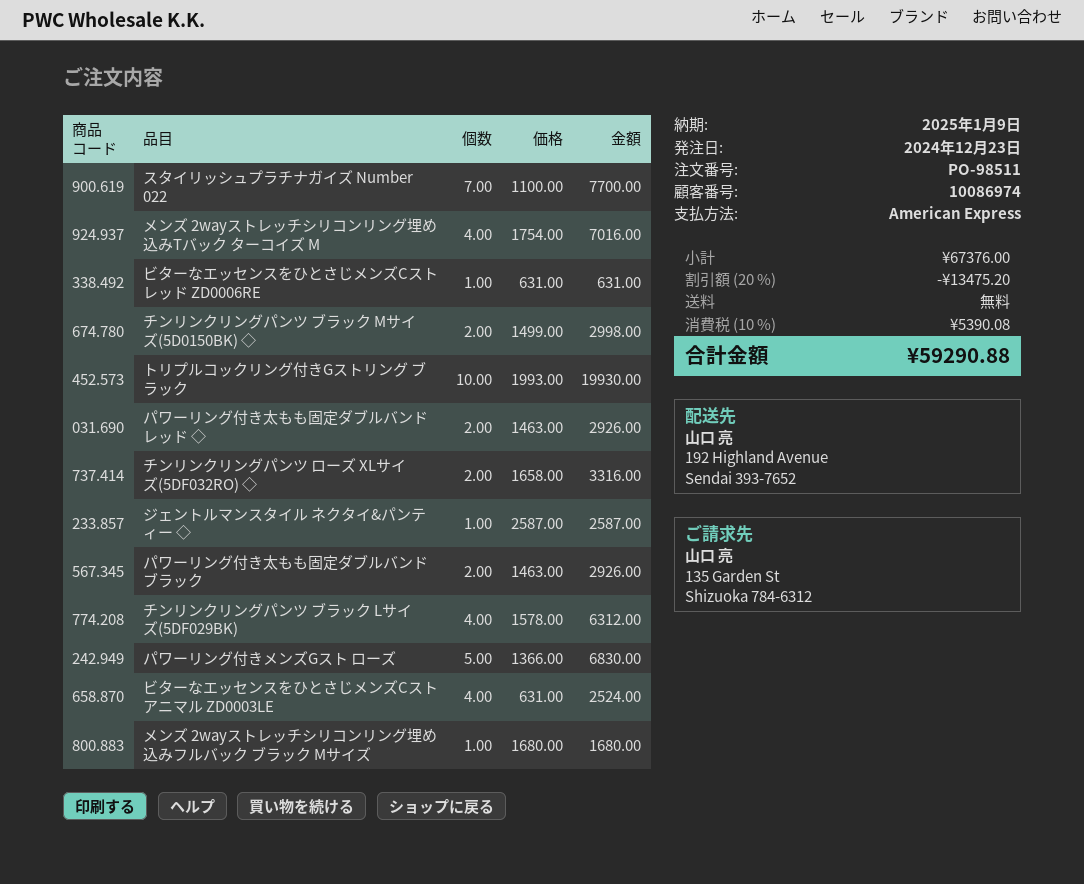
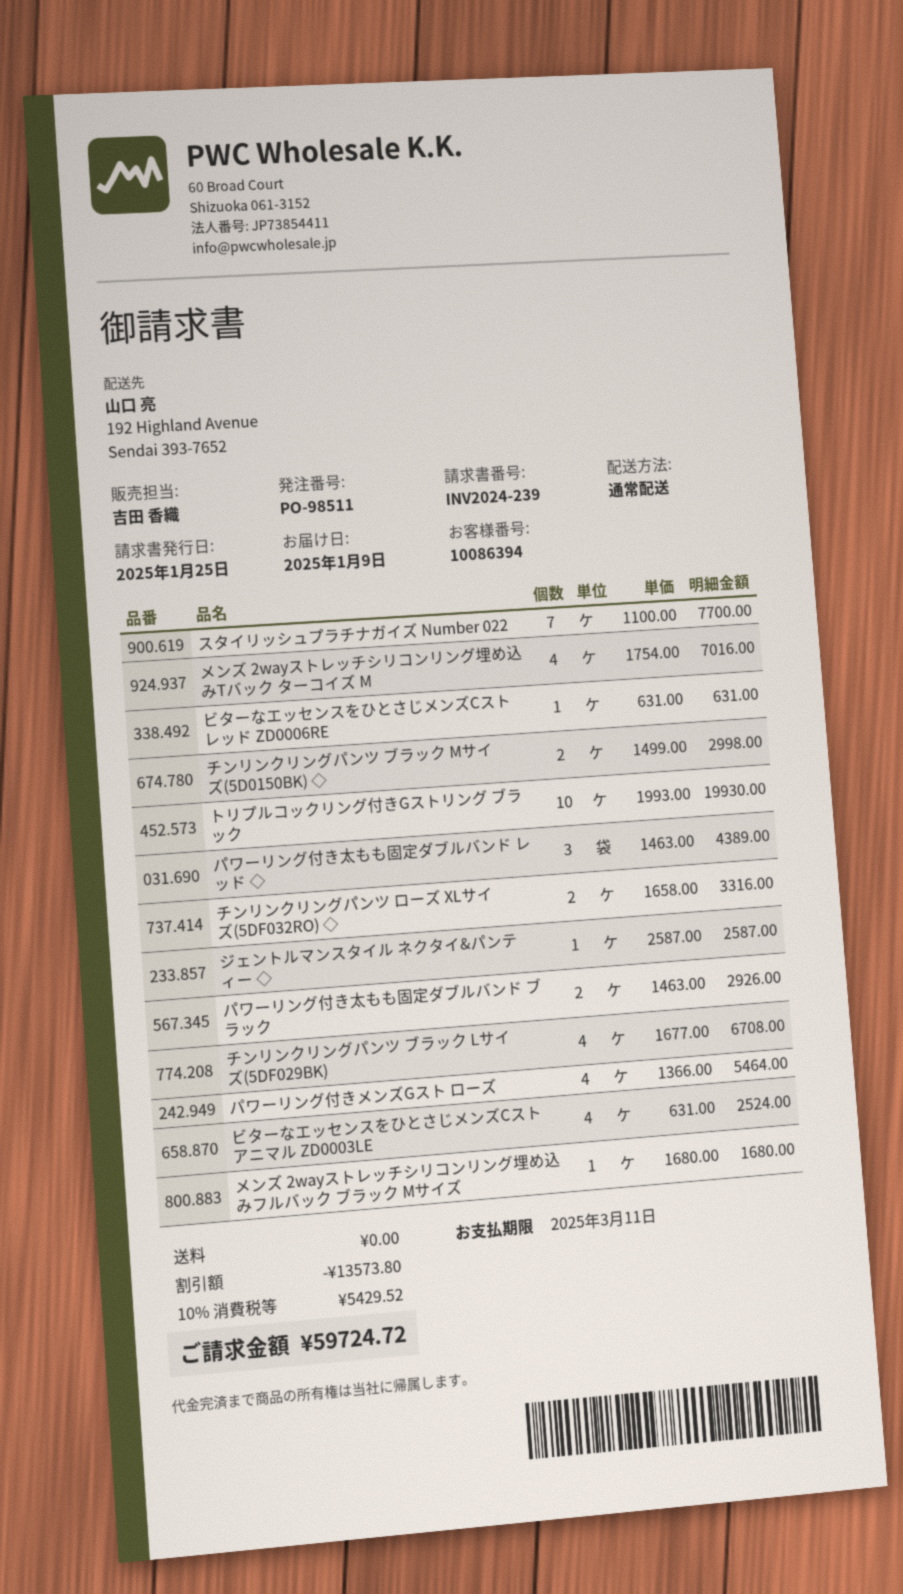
customer number: 10086974 -> 10086394
パワーリング付き太もも固定ダブルバンド レッド ◇: 2 x 1463.00 = 2926.00 -> 3 x 1463.00 = 4389.00
チンリンクリングパンツ ブラック Lサイズ(5DF029BK): 4 x 1578.00 = 6312.00 -> 4 x 1677.00 = 6708.00
パワーリング付きメンズGスト ローズ: 5 x 1366.00 = 6830.00 -> 4 x 1366.00 = 5464.00
discount: 13475.20 -> 13573.80
tax: 10% = 5390.08 -> 10% = 5429.52
total: 59290.88 -> 59724.72

